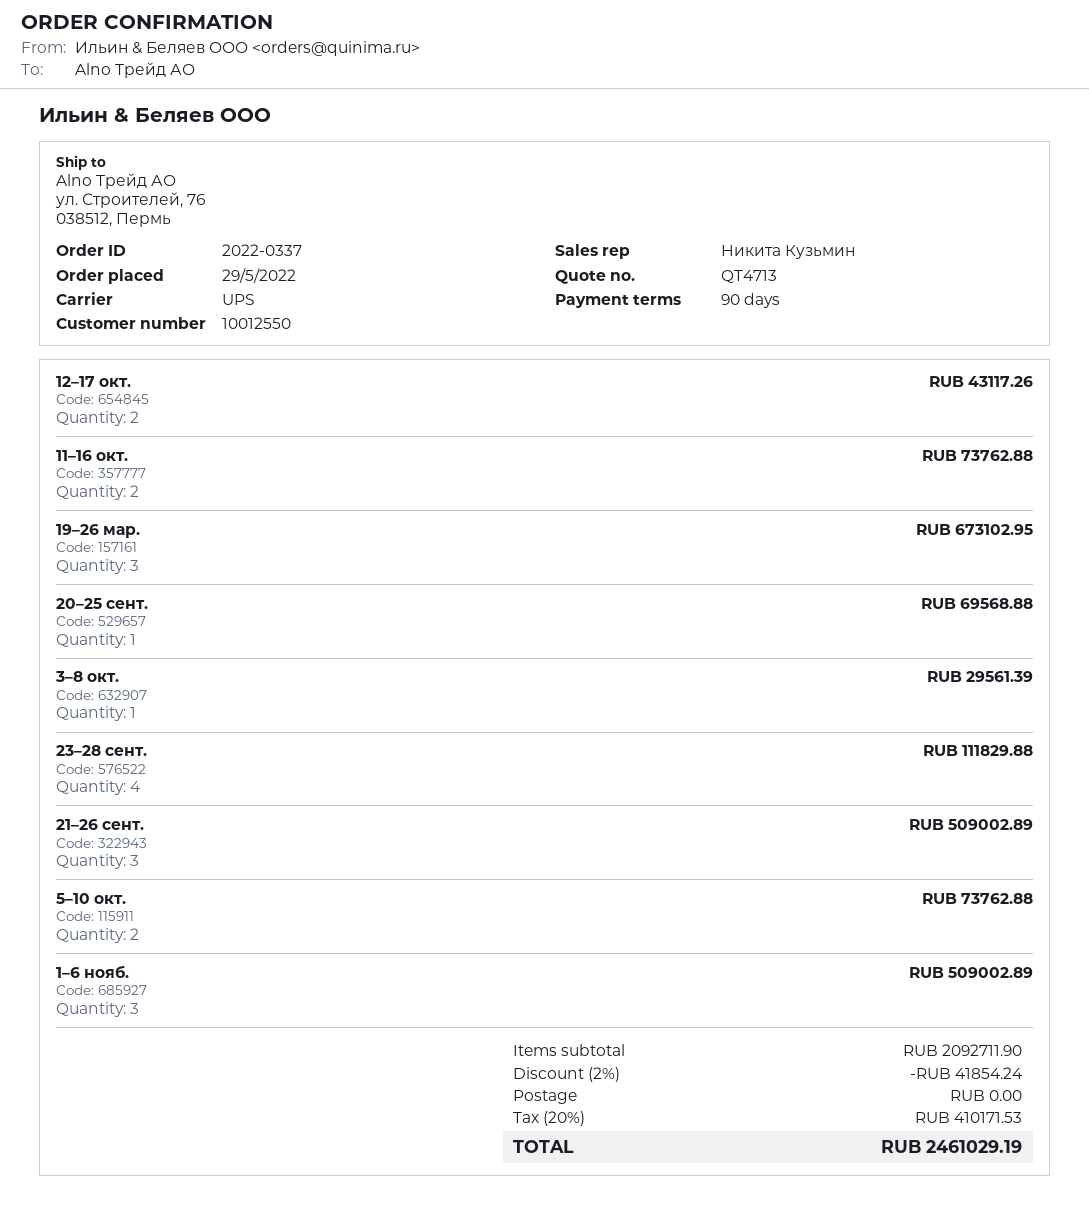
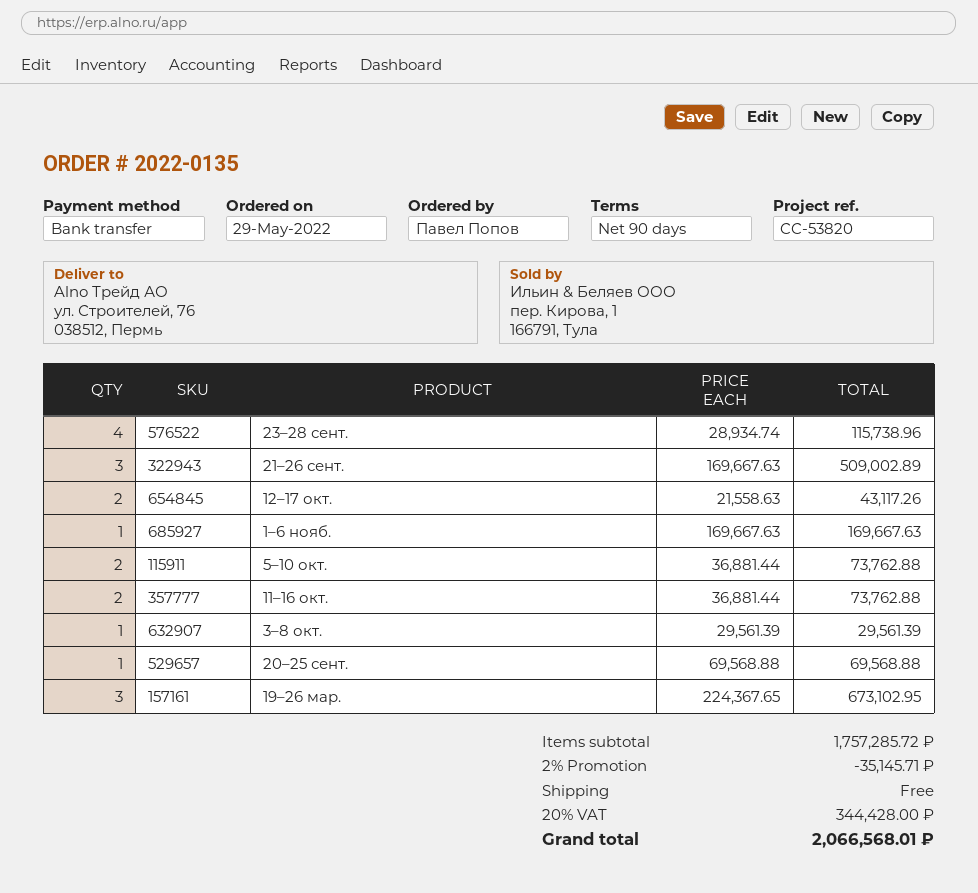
order number: 2022-0337 -> 2022-0135
23–28 сент.: 4 for 111829.88 -> 4 for 115738.96
1–6 нояб.: 3 for 509002.89 -> 1 for 169667.63
subtotal: 2092711.90 -> 1757285.72
discount: 2% = 41854.24 -> 2% = 35145.71
tax: 20% = 410171.53 -> 20% = 344428.00
total: 2461029.19 -> 2066568.01

